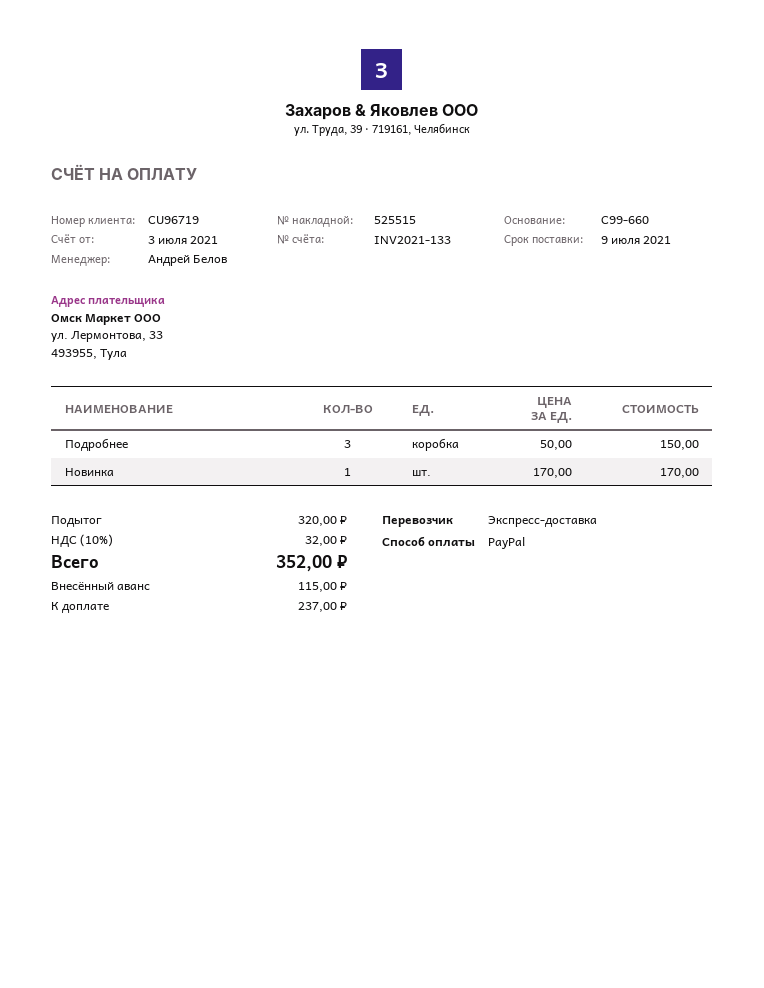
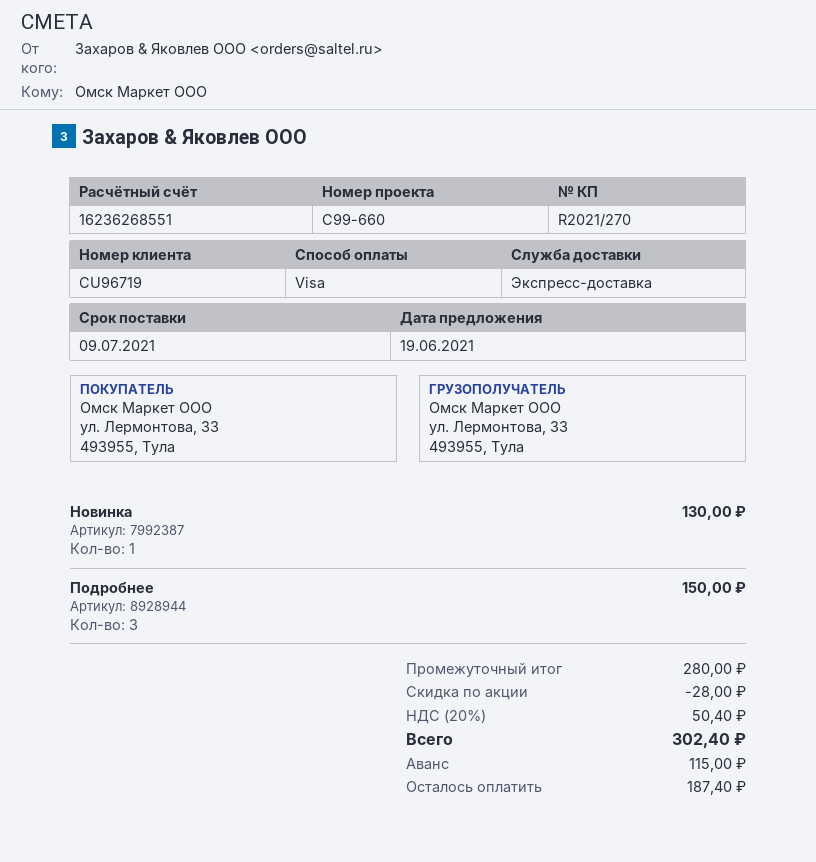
payment method: PayPal -> Visa
Новинка: 1 for 170.00 -> 1 for 130.00
subtotal: 320.00 -> 280.00
discount: none -> 28.00
tax: 10% = 32.00 -> 20% = 50.40
total: 352.00 -> 302.40
balance: 237.00 -> 187.40

